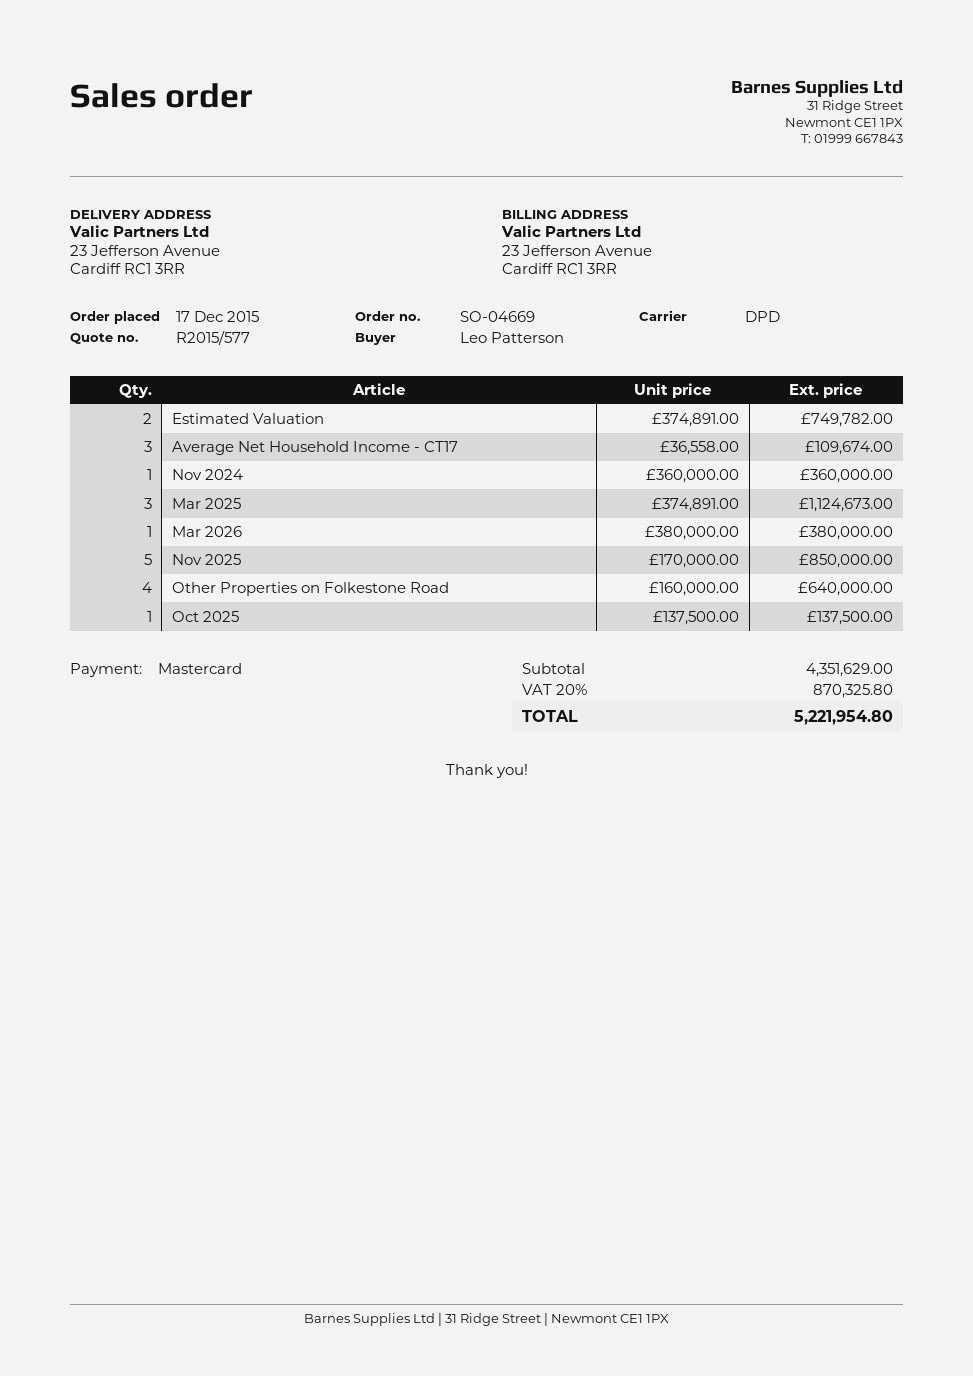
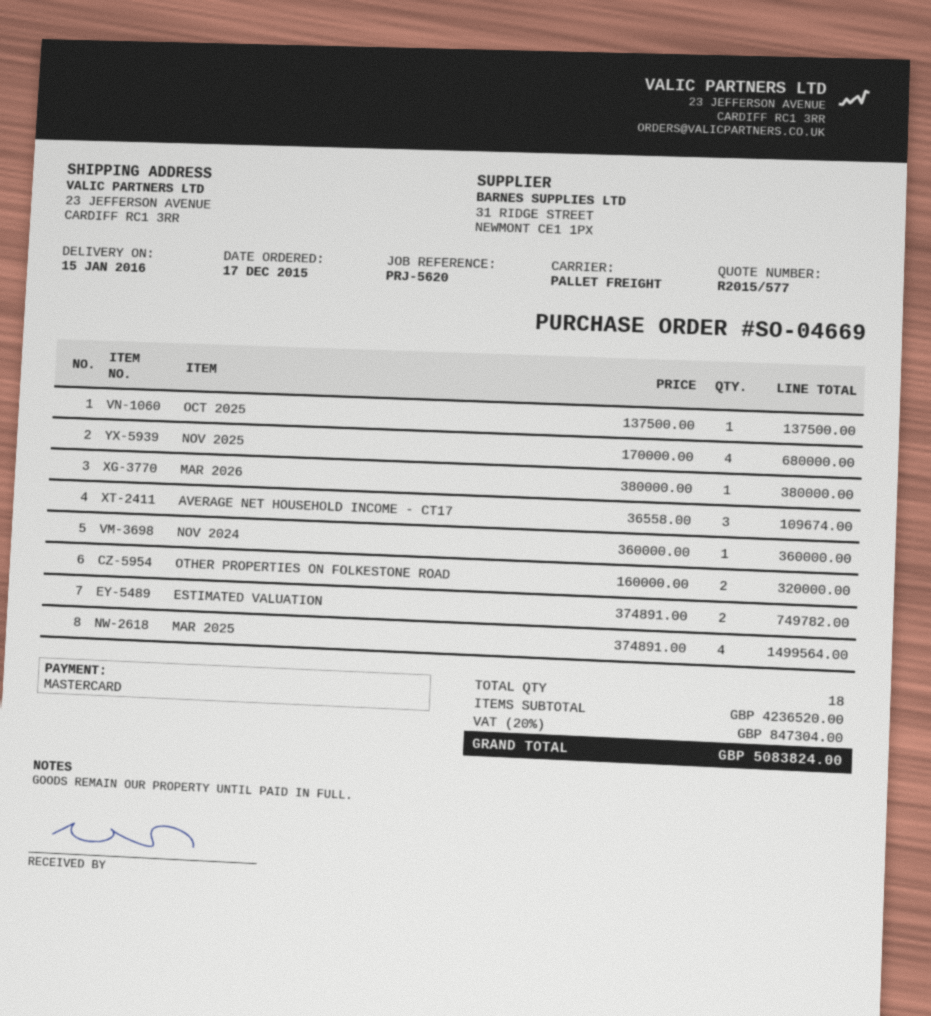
shipping method: DPD -> pallet freight
Mar 2025: 3 x 374891.00 = 1124673.00 -> 4 x 374891.00 = 1499564.00
Nov 2025: 5 x 170000.00 = 850000.00 -> 4 x 170000.00 = 680000.00
Other Properties on Folkestone Road: 4 x 160000.00 = 640000.00 -> 2 x 160000.00 = 320000.00
subtotal: 4351629.00 -> 4236520.00
tax: 20% = 870325.80 -> 20% = 847304.00
total: 5221954.80 -> 5083824.00

